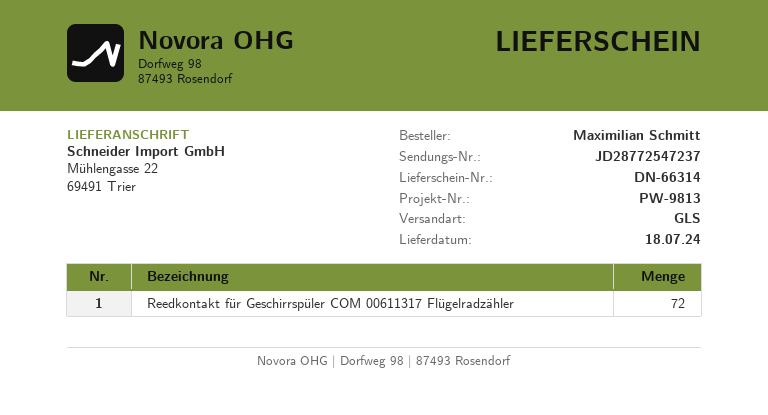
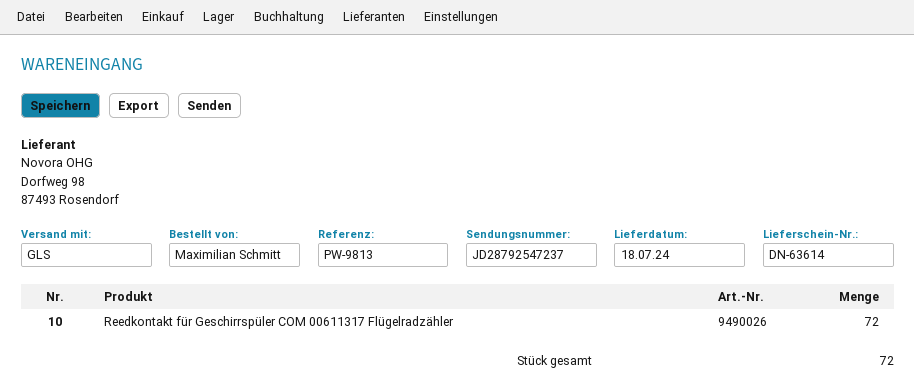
delivery note number: DN-66314 -> DN-63614
tracking number: JD28772547237 -> JD28792547237

